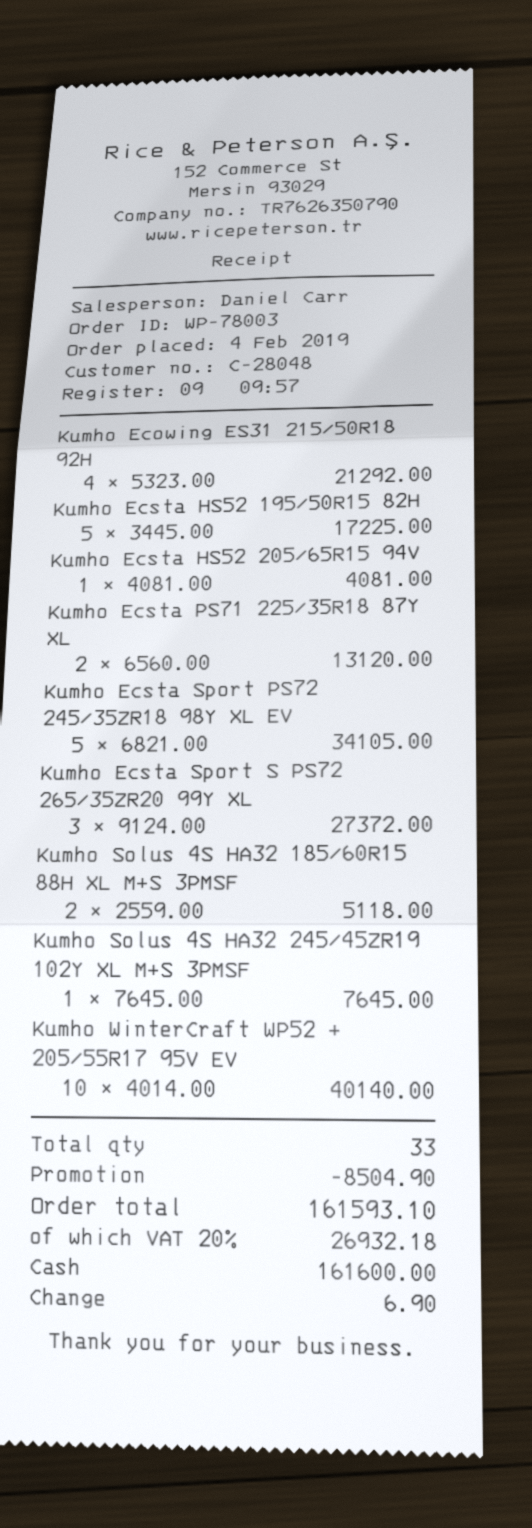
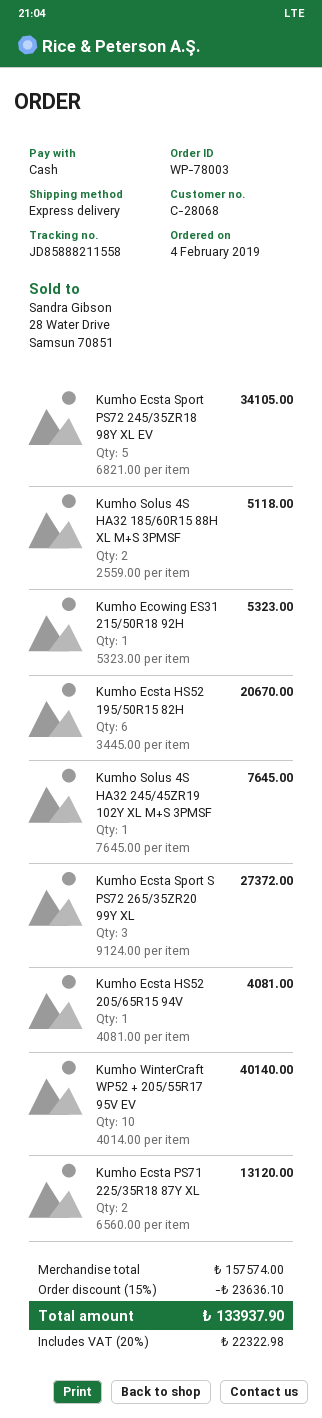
customer number: C-28048 -> C-28068
Kumho Ecowing ES31 215/50R18 92H: 4 x 5323.00 = 21292.00 -> 1 x 5323.00 = 5323.00
Kumho Ecsta HS52 195/50R15 82H: 5 x 3445.00 = 17225.00 -> 6 x 3445.00 = 20670.00
discount: 8504.90 -> 23636.10
tax: 20% = 26932.18 -> 20% = 22322.98
total: 161593.10 -> 133937.90

